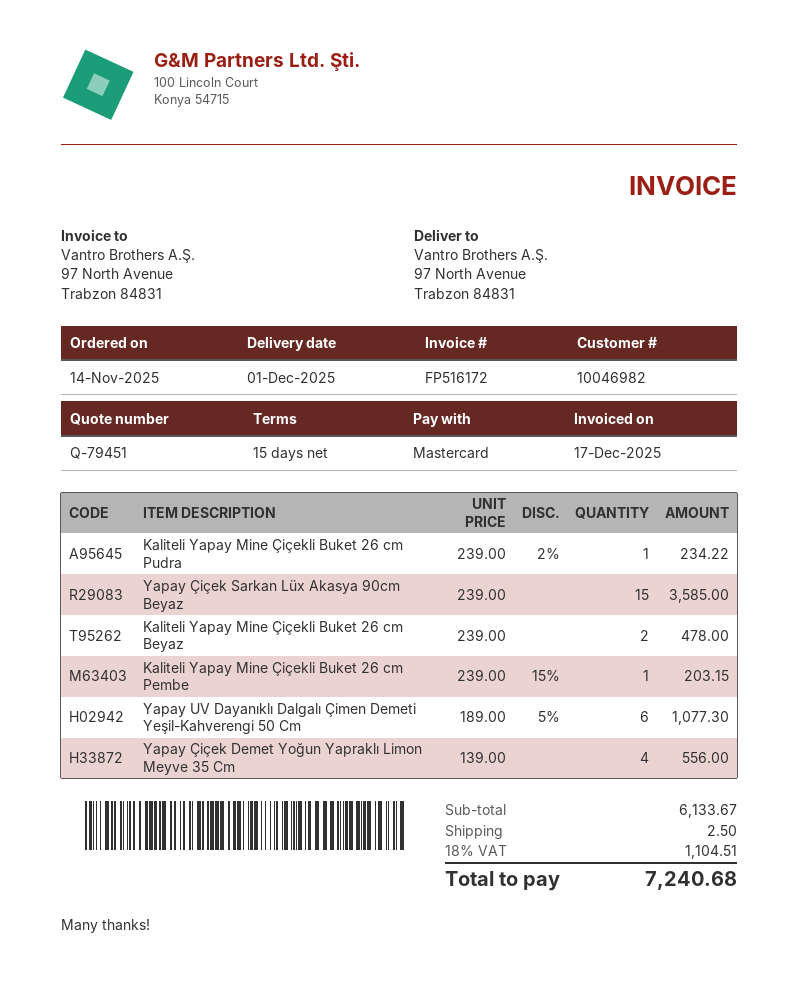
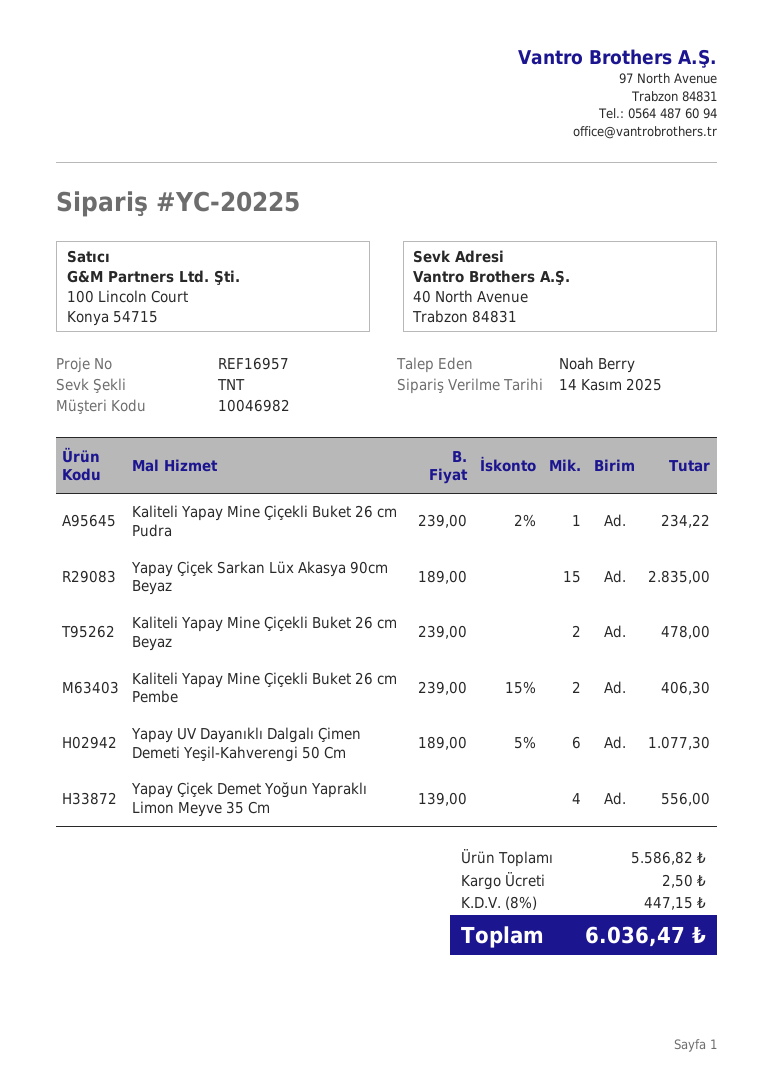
ship to: 97 North Avenue, Trabzon 84831 -> 40 North Avenue, Trabzon 84831
Yapay Çiçek Sarkan Lüx Akasya 90cm Beyaz: 15 x 239.00 = 3585.00 -> 15 x 189.00 = 2835.00
Kaliteli Yapay Mine Çiçekli Buket 26 cm Pembe: 1 x 239.00 - 15% = 203.15 -> 2 x 239.00 - 15% = 406.30
subtotal: 6133.67 -> 5586.82
tax: 18% = 1104.51 -> 8% = 447.15
total: 7240.68 -> 6036.47

